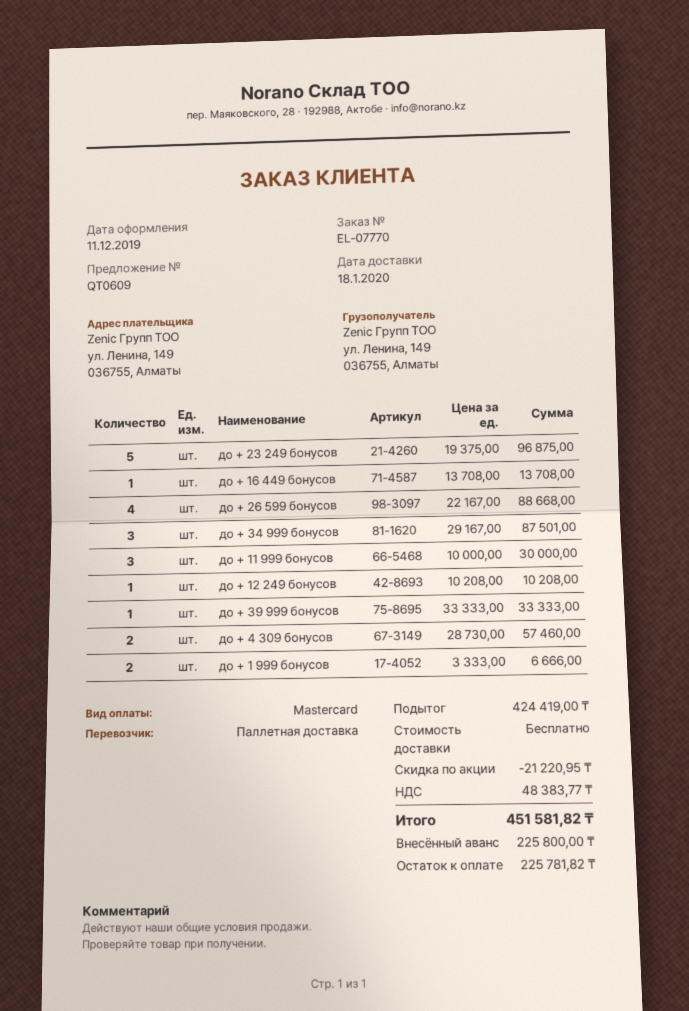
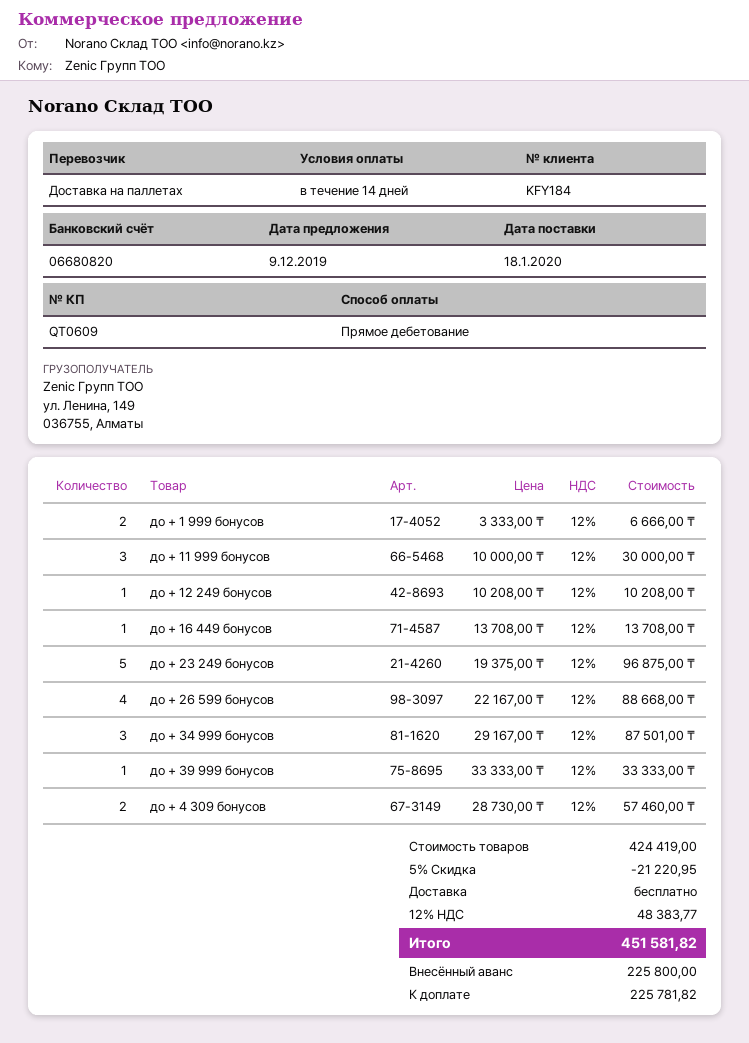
payment method: Mastercard -> direct debit

